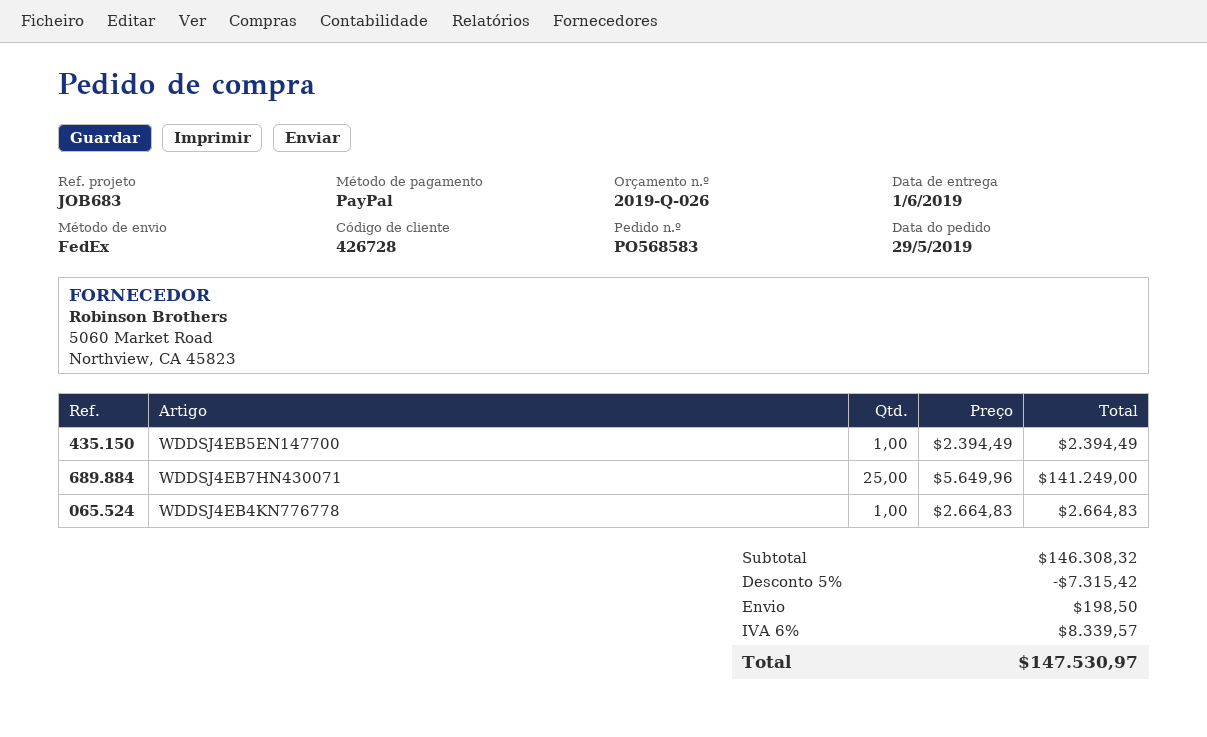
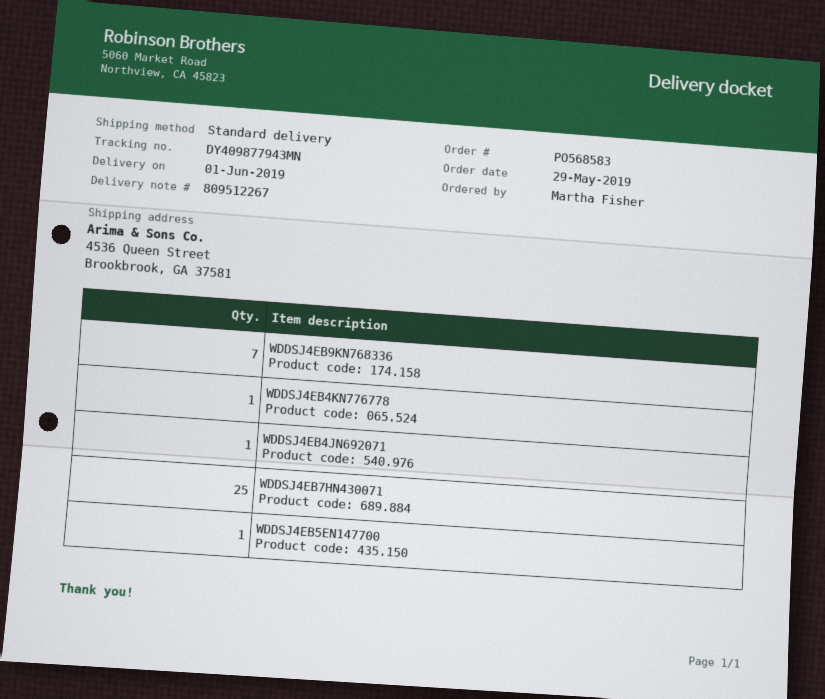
shipping method: FedEx -> standard
WDDSJ4EB9KN768336: none -> 7
WDDSJ4EB4JN692071: none -> 1

